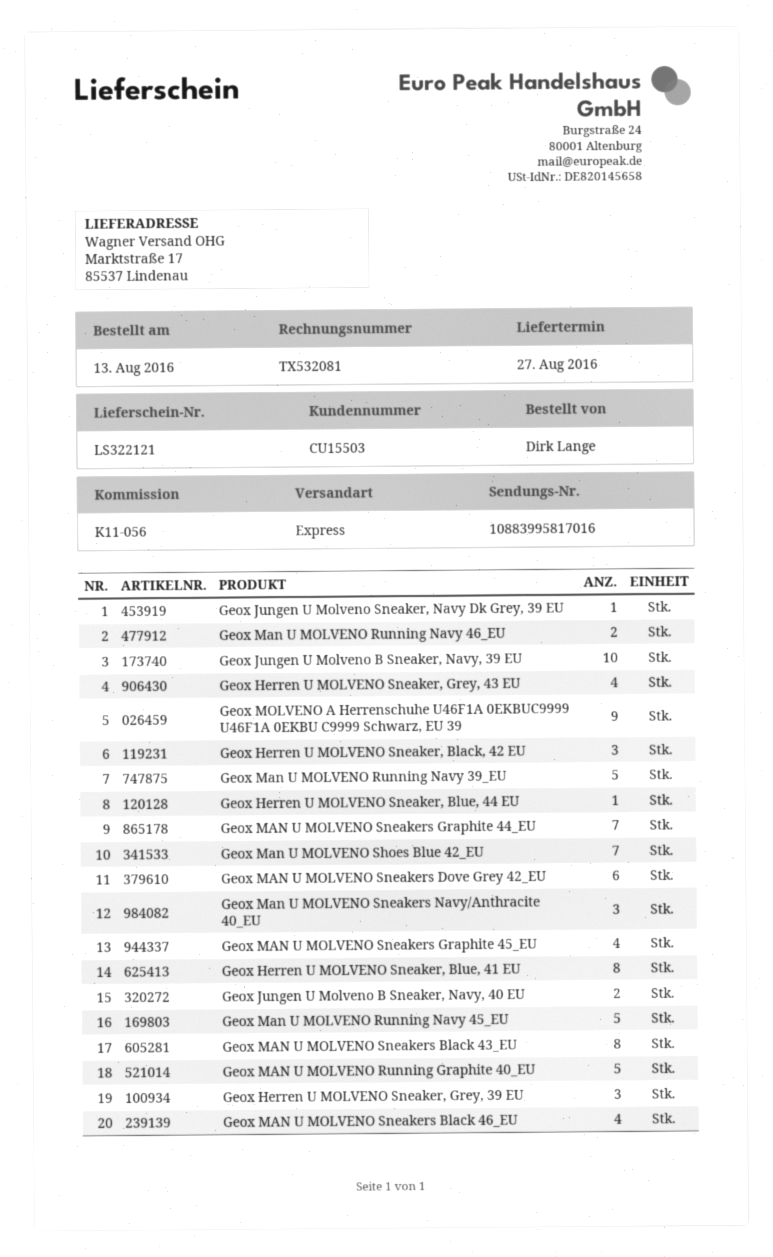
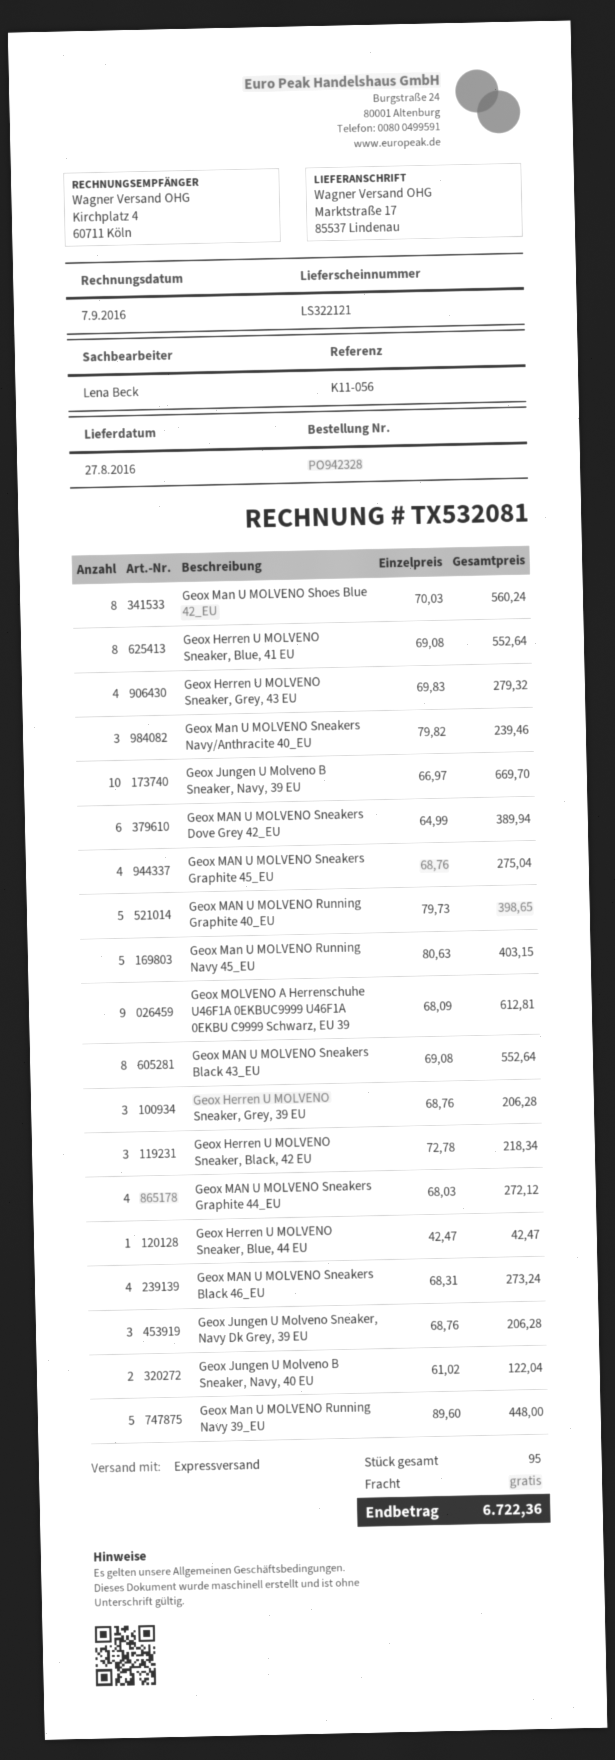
Geox Jungen U Molveno Sneaker, Navy Dk Grey, 39 EU: 1 -> 3
Geox Man U MOLVENO Running Navy 46_EU: 2 -> none
Geox MAN U MOLVENO Sneakers Graphite 44_EU: 7 -> 4
Geox Man U MOLVENO Shoes Blue 42_EU: 7 -> 8

